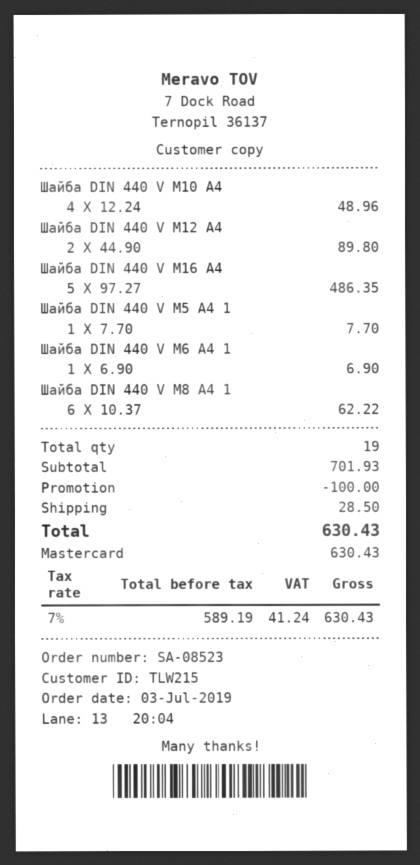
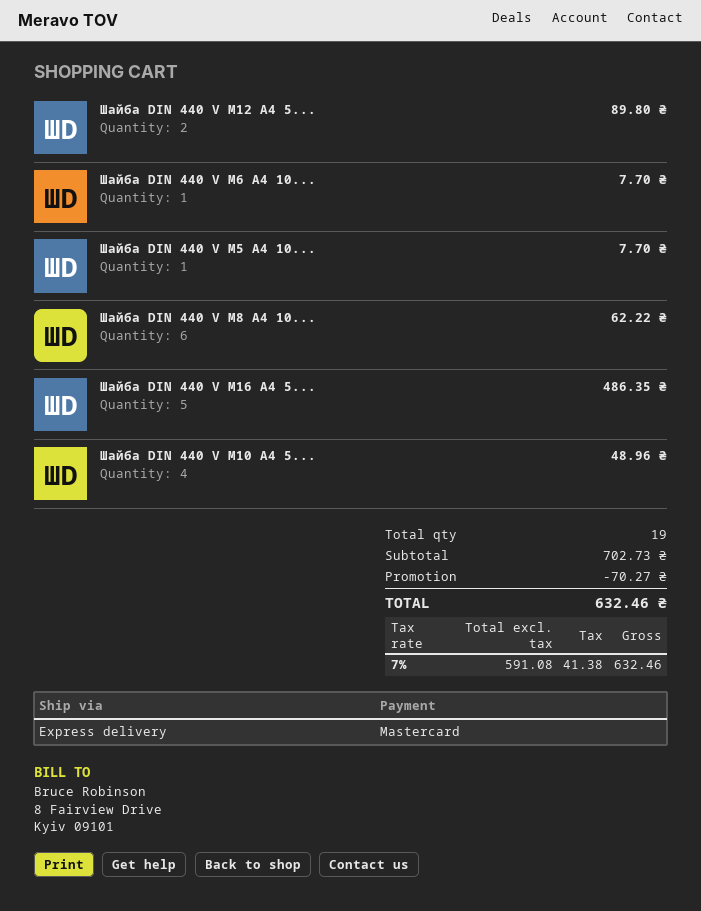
Шайба DIN 440 V M6 A4 1: 1 for 6.90 -> 1 for 7.70
subtotal: 701.93 -> 702.73
discount: 100.00 -> 70.27
shipping: 28.50 -> none
net: 589.19 -> 591.08
tax: 7% = 41.24 -> 7% = 41.38
total: 630.43 -> 632.46

